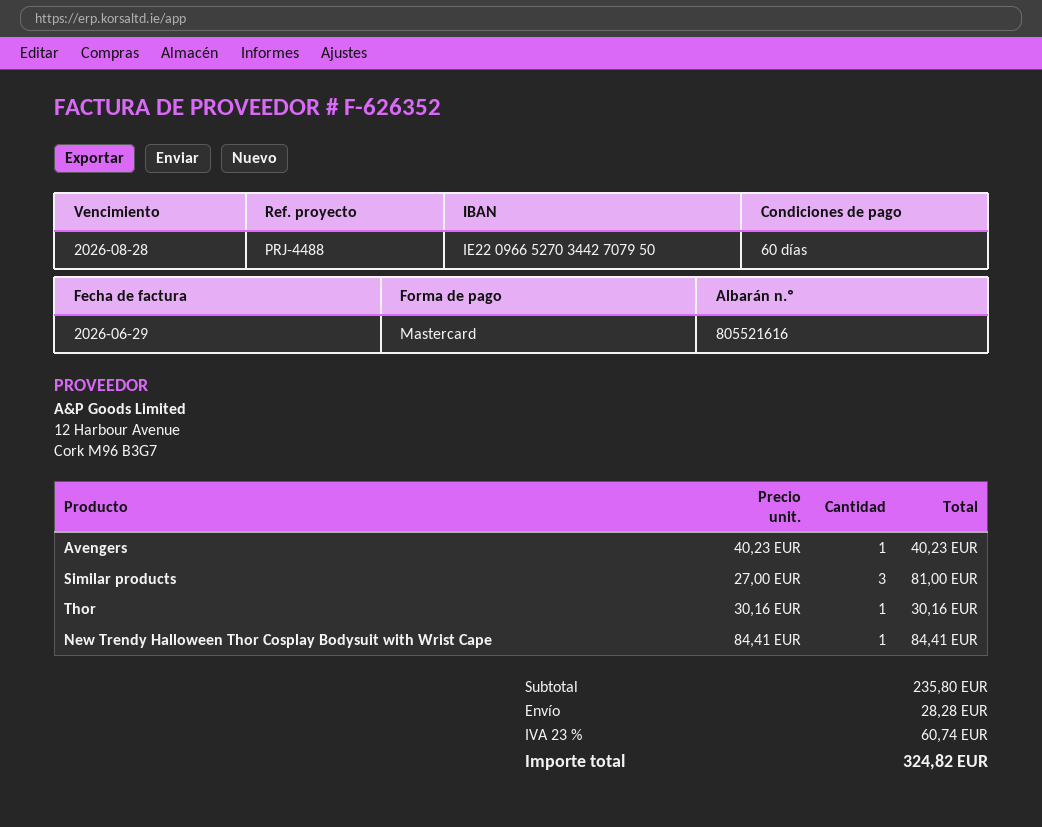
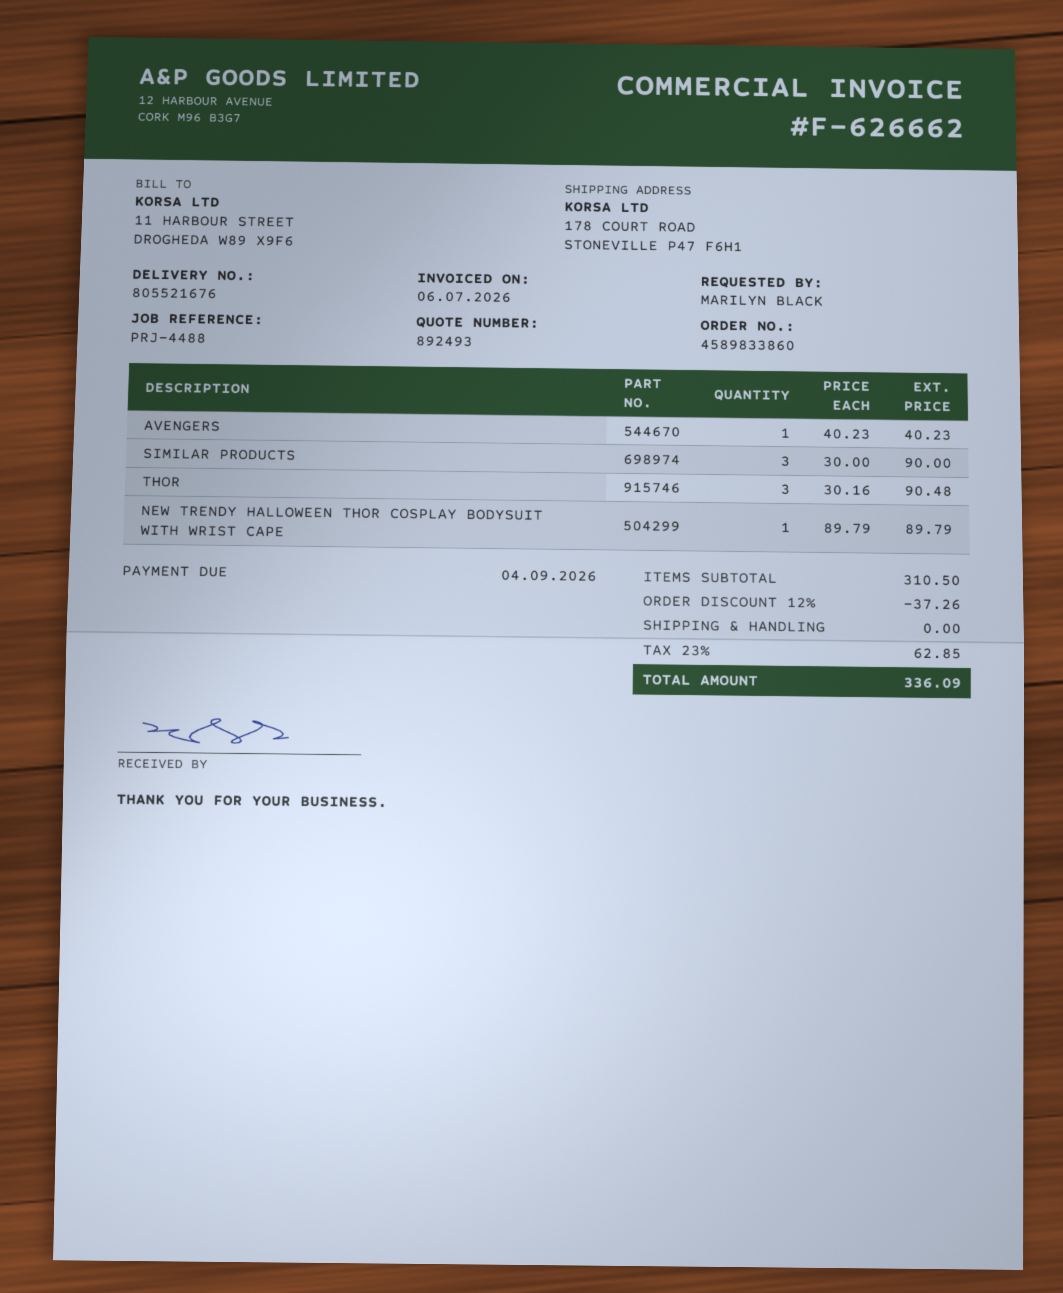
delivery note number: 805521616 -> 805521676
invoice number: F-626352 -> F-626662
invoice date: 2026-06-29 -> 2026-07-06
due date: 2026-08-28 -> 2026-09-04
Similar products: 3 x 27.00 = 81.00 -> 3 x 30.00 = 90.00
Thor: 1 x 30.16 = 30.16 -> 3 x 30.16 = 90.48
New Trendy Halloween Thor Cosplay Bodysuit with Wrist Cape: 1 x 84.41 = 84.41 -> 1 x 89.79 = 89.79
subtotal: 235.80 -> 310.50
discount: none -> 12% = 37.26
shipping: 28.28 -> 0.00
tax: 23% = 60.74 -> 23% = 62.85
total: 324.82 -> 336.09

